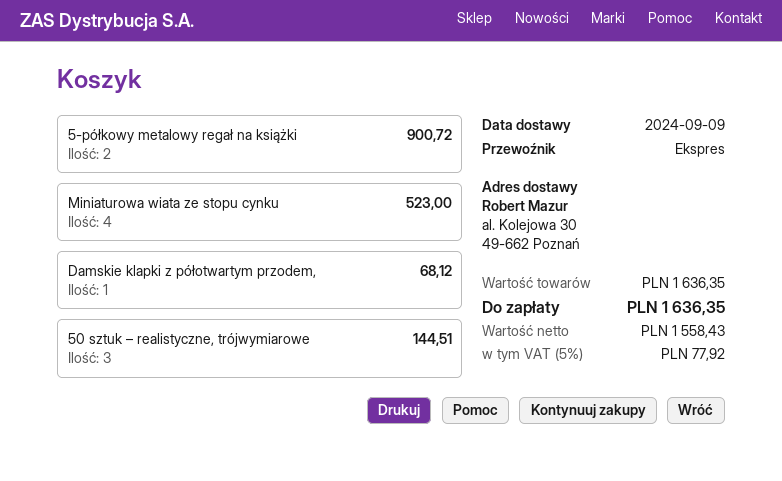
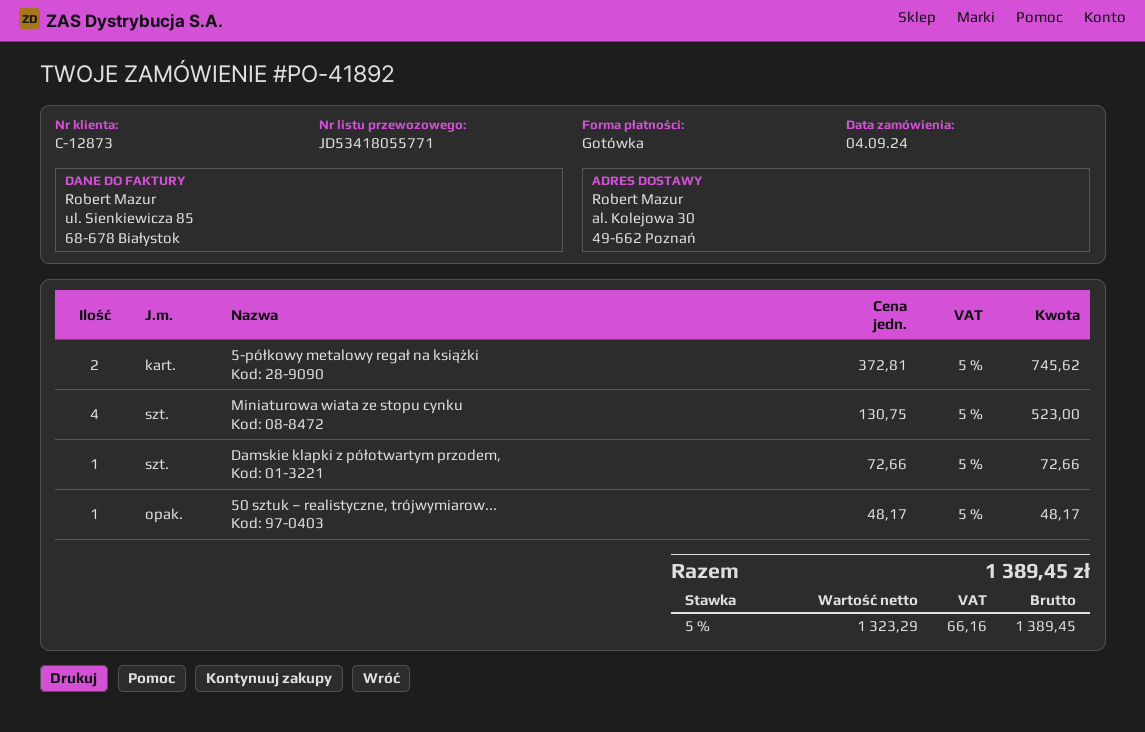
5-półkowy metalowy regał na książki: 2 for 900.72 -> 2 for 745.62
Damskie klapki z półotwartym przodem,: 1 for 68.12 -> 1 for 72.66
50 sztuk – realistyczne, trójwymiarowe: 3 for 144.51 -> 1 for 48.17
net: 1558.43 -> 1323.29
tax: 5% = 77.92 -> 5% = 66.16
total: 1636.35 -> 1389.45

